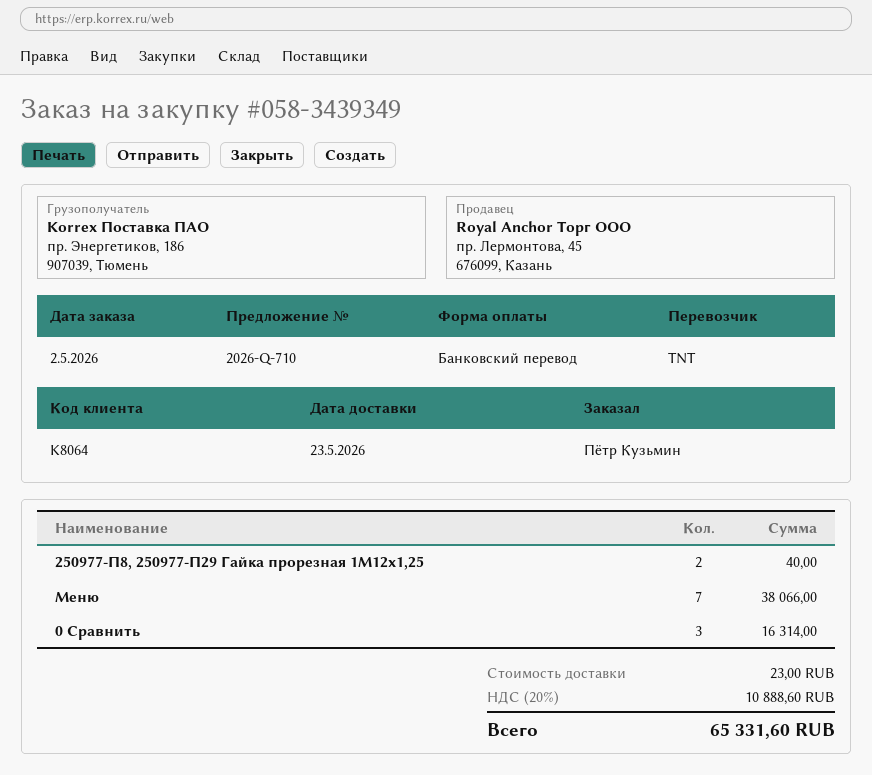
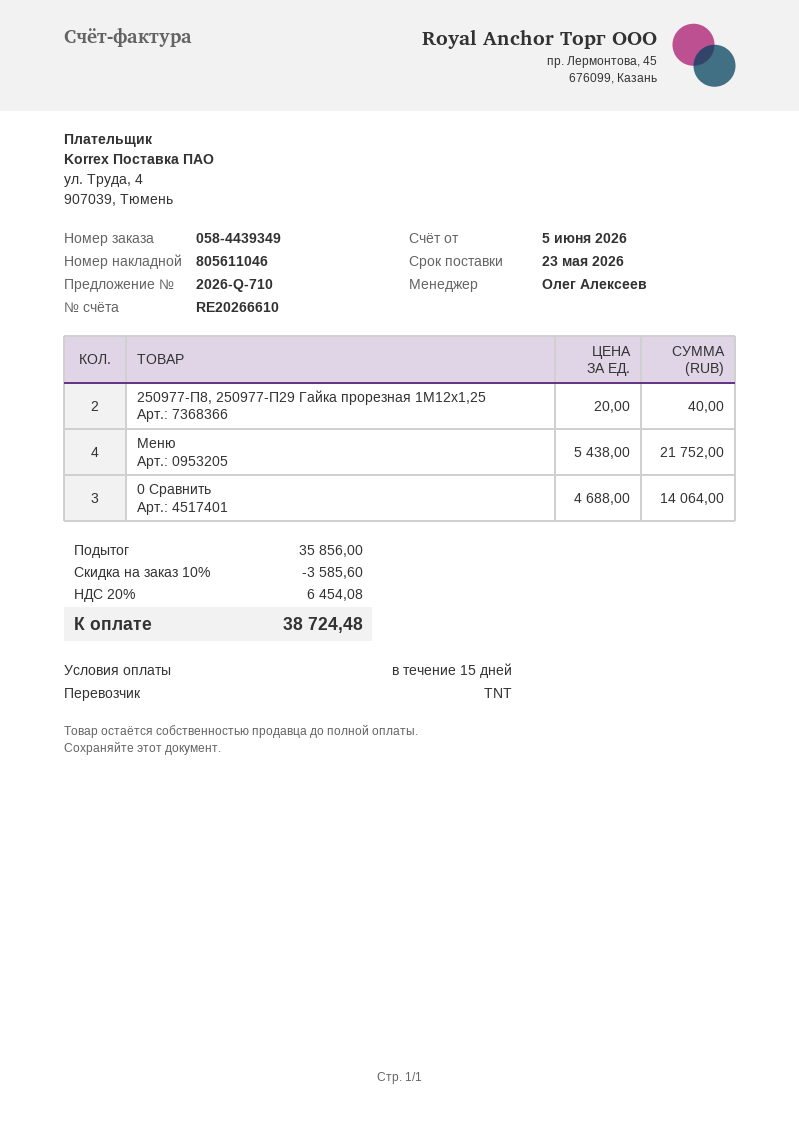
order number: 058-3439349 -> 058-4439349
Меню: 7 for 38066.00 -> 4 for 21752.00
0 Сравнить: 3 for 16314.00 -> 3 for 14064.00
discount: none -> 10% = 3585.60
shipping: 23.00 -> none
tax: 20% = 10888.60 -> 20% = 6454.08
total: 65331.60 -> 38724.48

